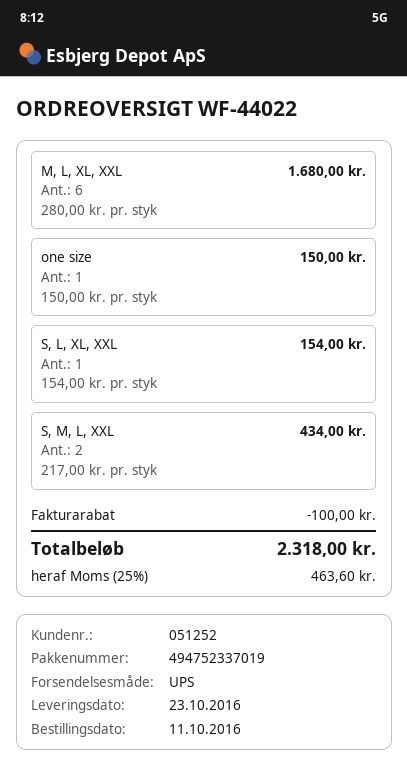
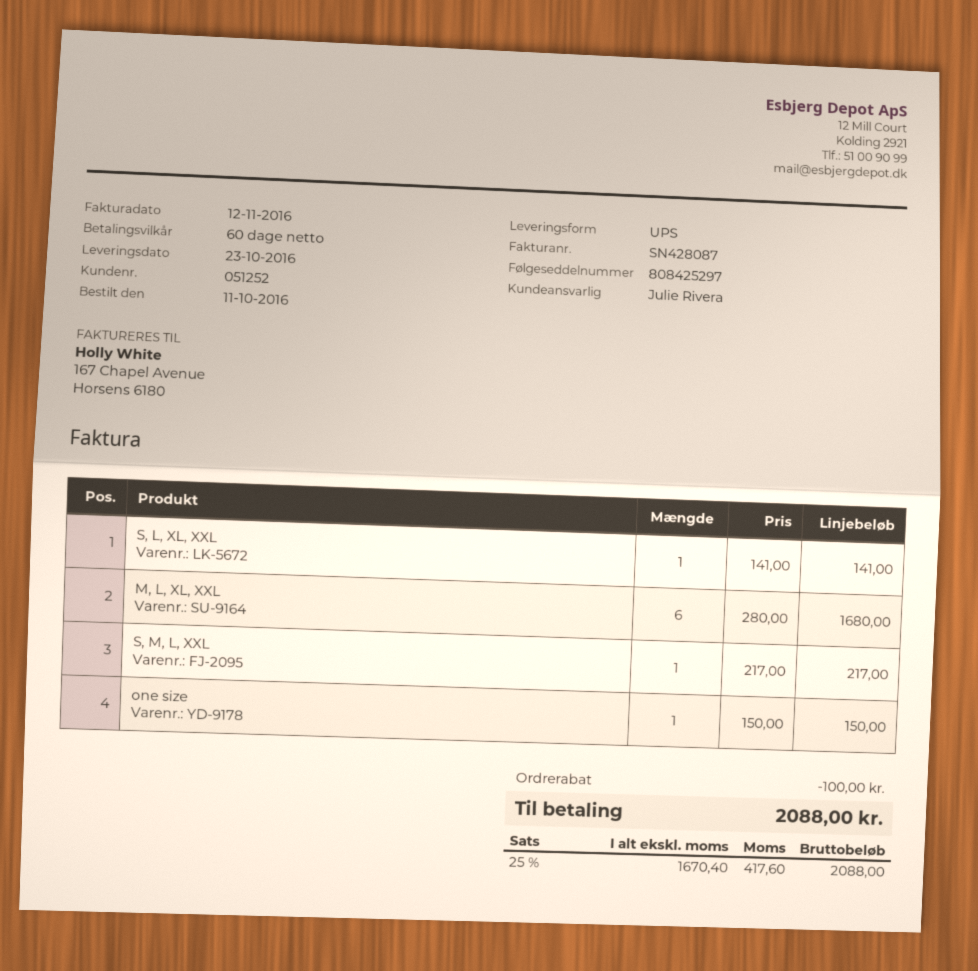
S, L, XL, XXL: 1 x 154.00 = 154.00 -> 1 x 141.00 = 141.00
S, M, L, XXL: 2 x 217.00 = 434.00 -> 1 x 217.00 = 217.00
tax: 25% = 463.60 -> 25% = 417.60
total: 2318.00 -> 2088.00

